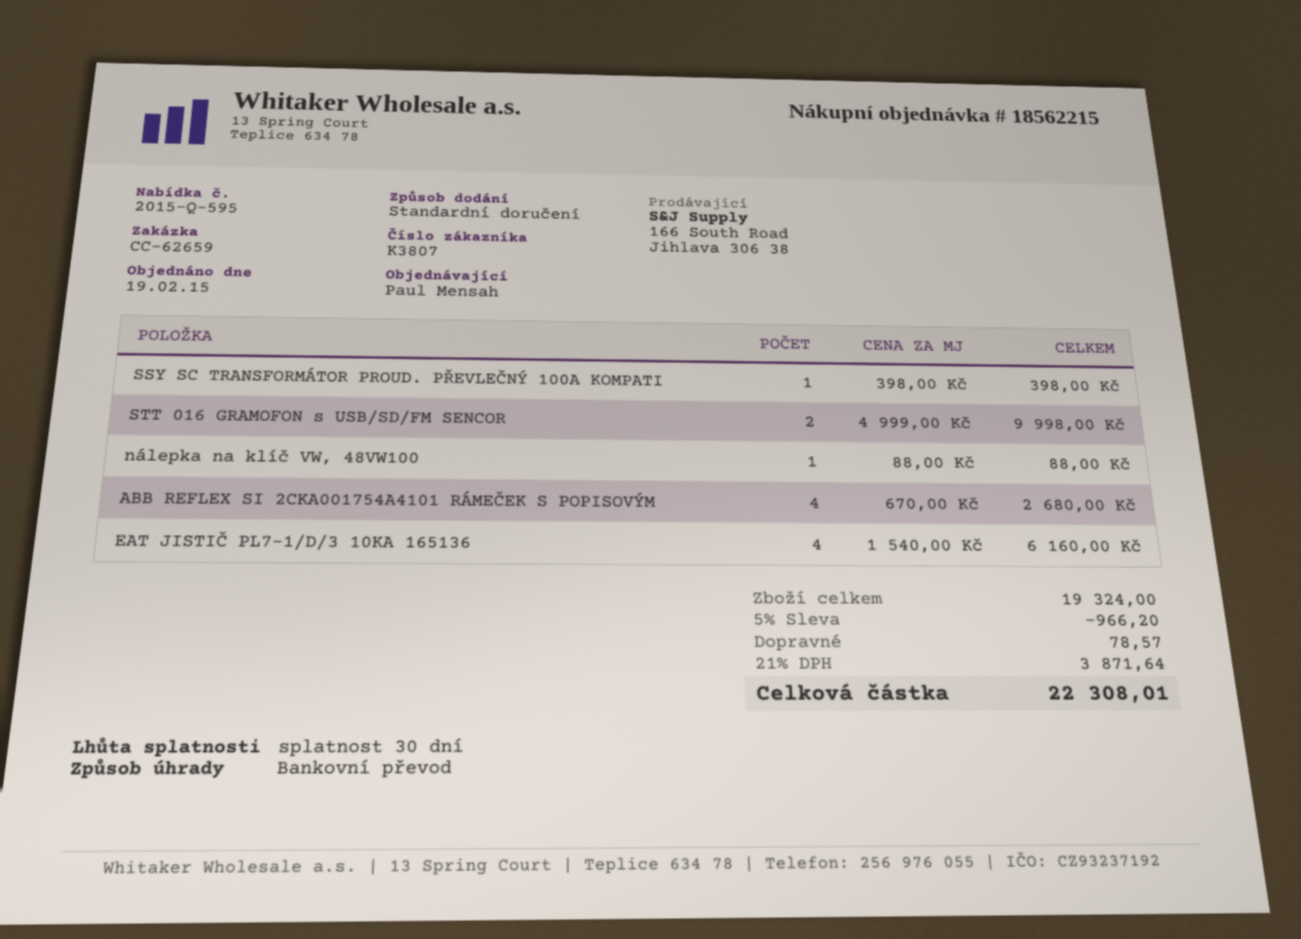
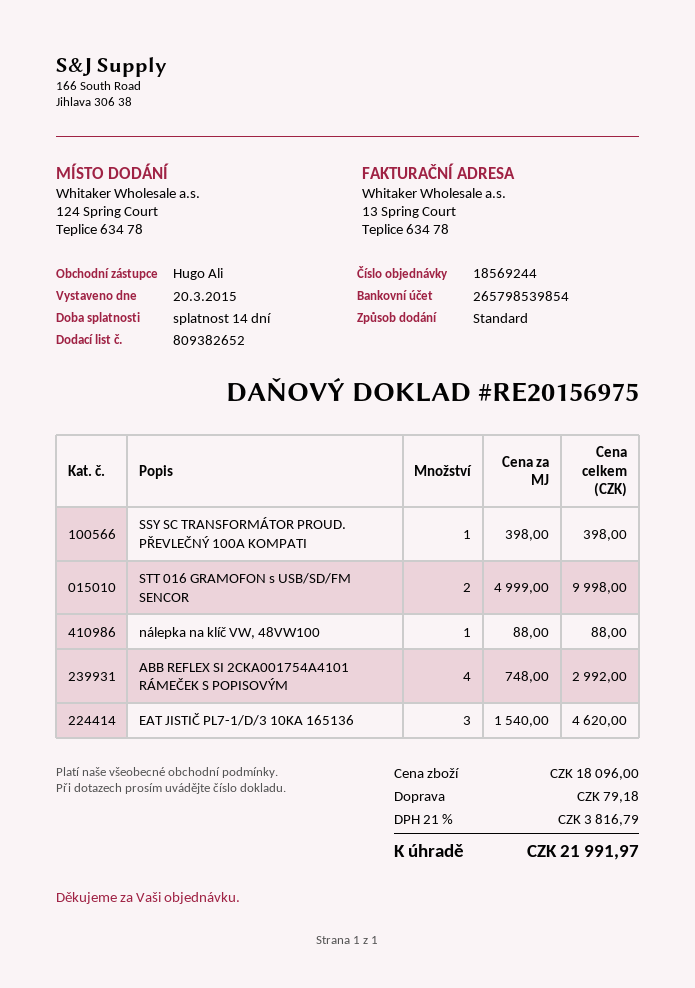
order number: 18562215 -> 18569244
payment terms: 30 days -> 14 days
ABB REFLEX SI 2CKA001754A4101 RÁMEČEK S POPISOVÝM: 4 x 670.00 = 2680.00 -> 4 x 748.00 = 2992.00
EAT JISTIČ PL7-1/D/3 10KA 165136: 4 x 1540.00 = 6160.00 -> 3 x 1540.00 = 4620.00
subtotal: 19324.00 -> 18096.00
discount: 5% = 966.20 -> none
shipping: 78.57 -> 79.18
tax: 21% = 3871.64 -> 21% = 3816.79
total: 22308.01 -> 21991.97

